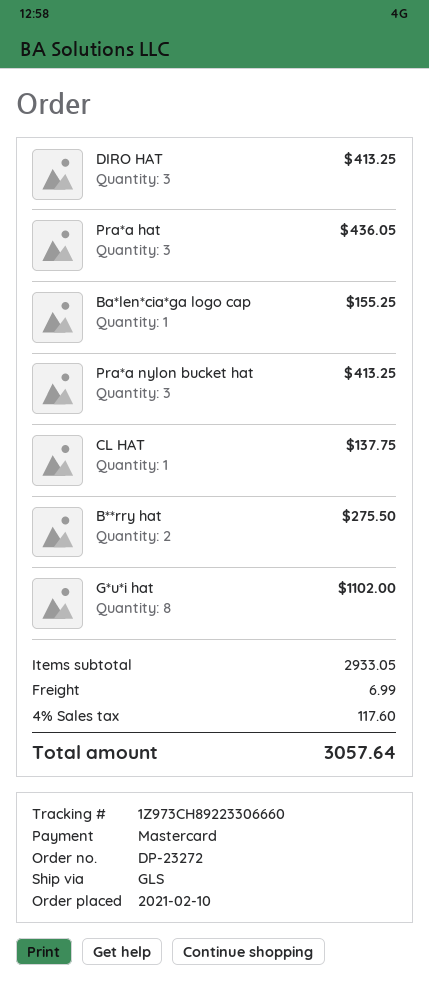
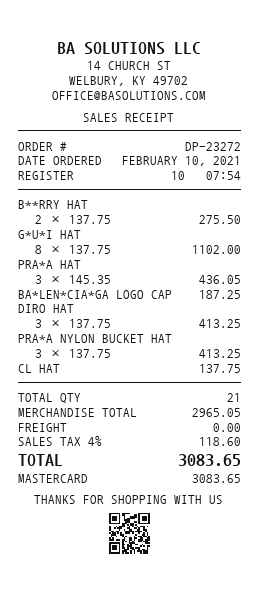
Ba*len*cia*ga logo cap: 1 for 155.25 -> 1 for 187.25
subtotal: 2933.05 -> 2965.05
shipping: 6.99 -> 0.00
tax: 4% = 117.60 -> 4% = 118.60
total: 3057.64 -> 3083.65

